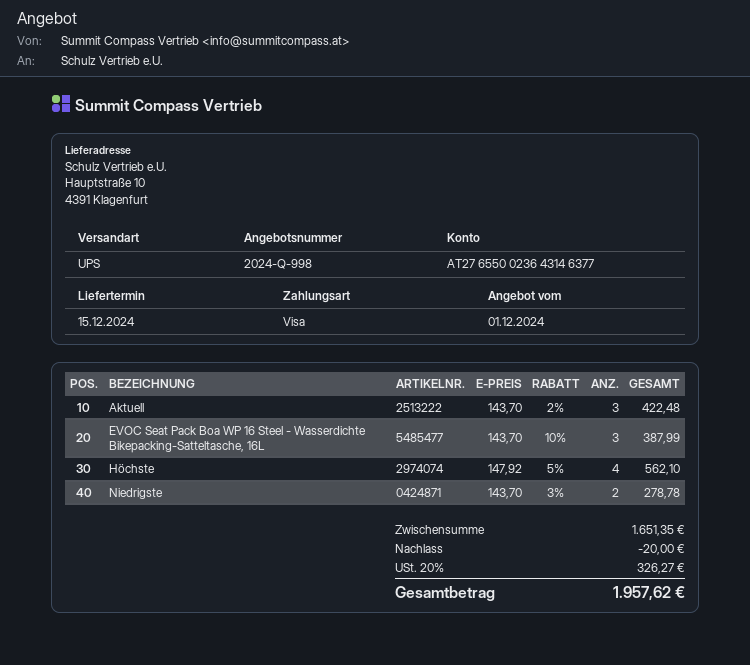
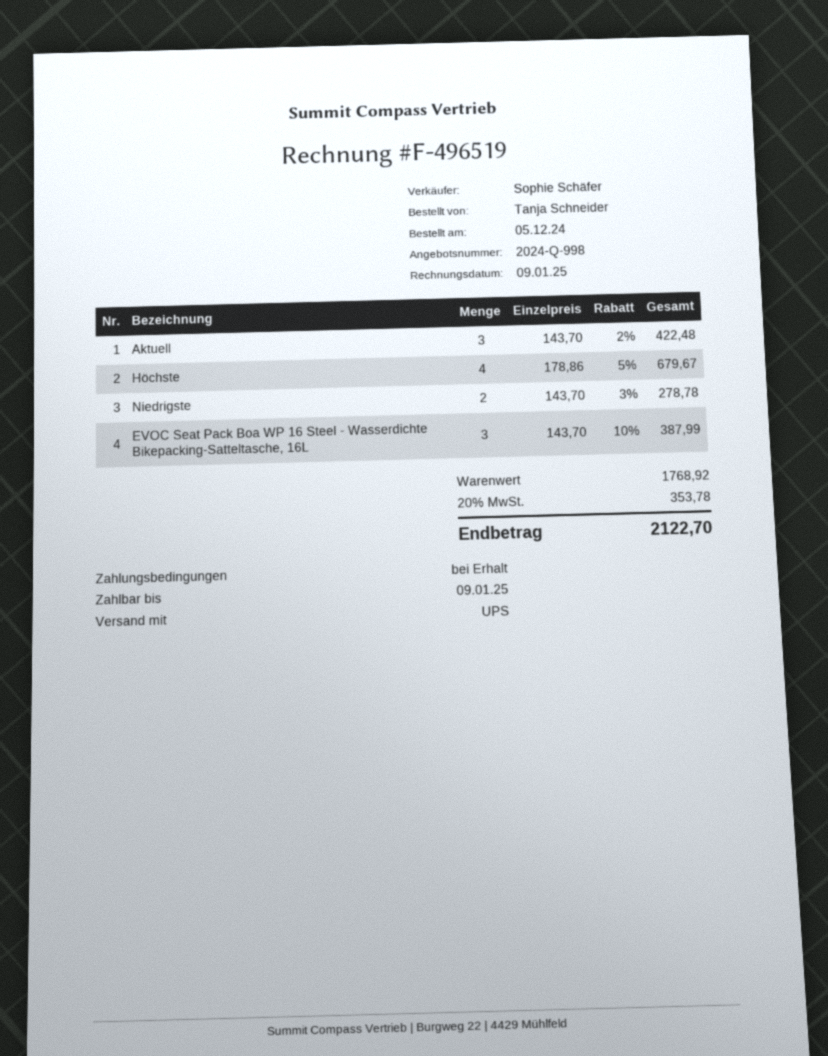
Höchste: 4 x 147.92 - 5% = 562.10 -> 4 x 178.86 - 5% = 679.67
subtotal: 1651.35 -> 1768.92
discount: 20.00 -> none
tax: 20% = 326.27 -> 20% = 353.78
total: 1957.62 -> 2122.70

